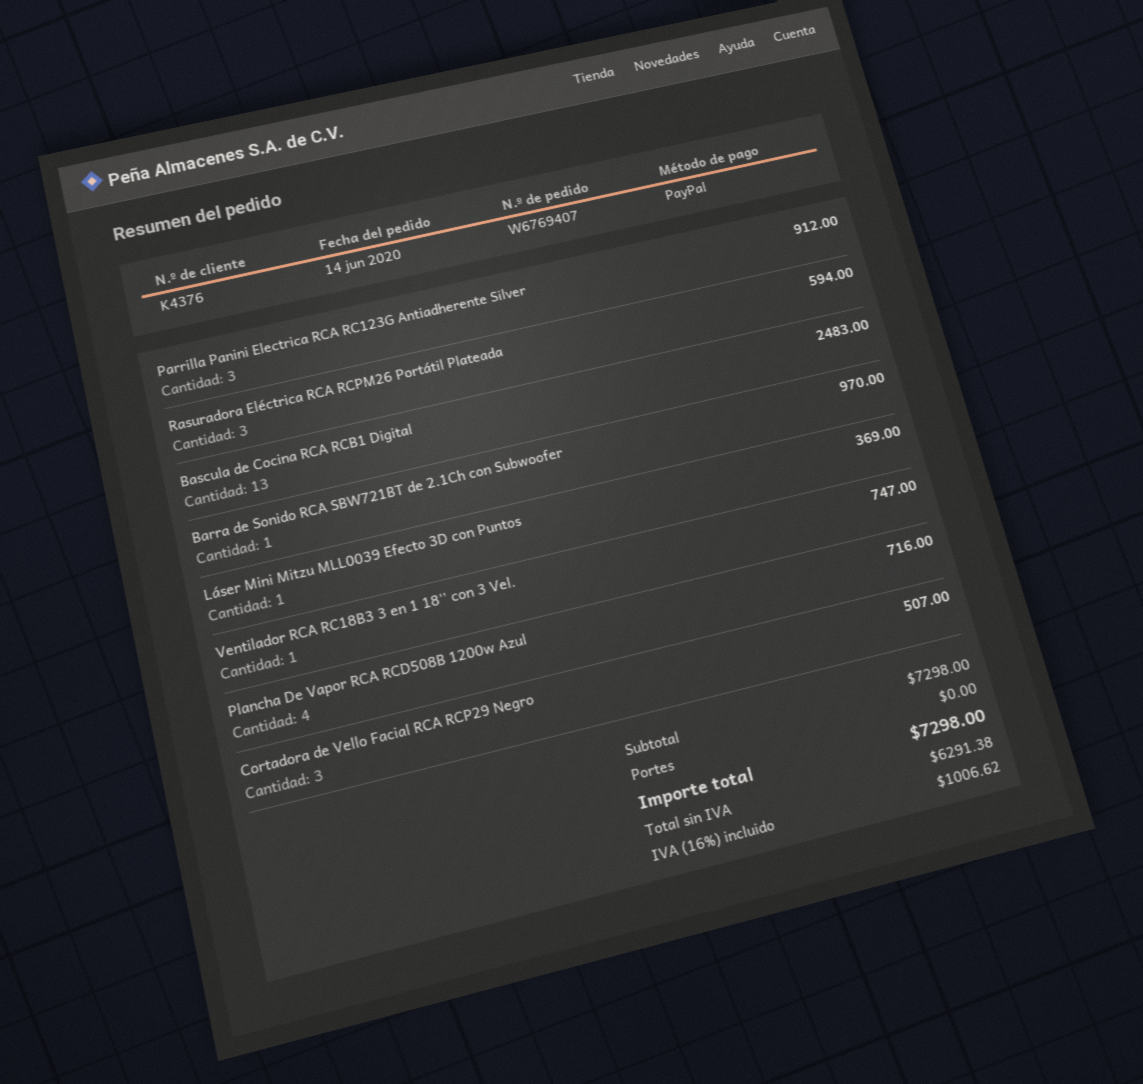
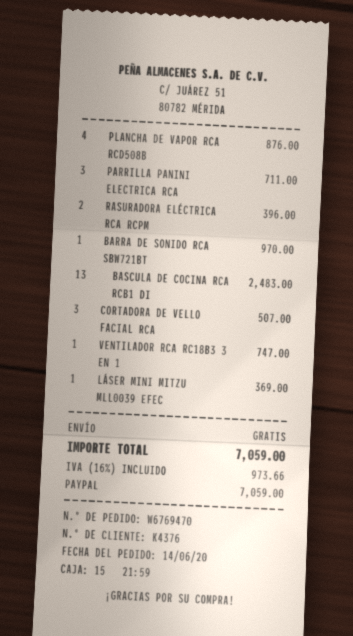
order number: W6769407 -> W6769470
Parrilla Panini Electrica RCA RC123G Antiadherente Silver: 3 for 912.00 -> 3 for 711.00
Rasuradora Eléctrica RCA RCPM26 Portátil Plateada: 3 for 594.00 -> 2 for 396.00
Plancha De Vapor RCA RCD508B 1200w Azul: 4 for 716.00 -> 4 for 876.00
tax: 16% = 1006.62 -> 16% = 973.66
total: 7298.00 -> 7059.00

